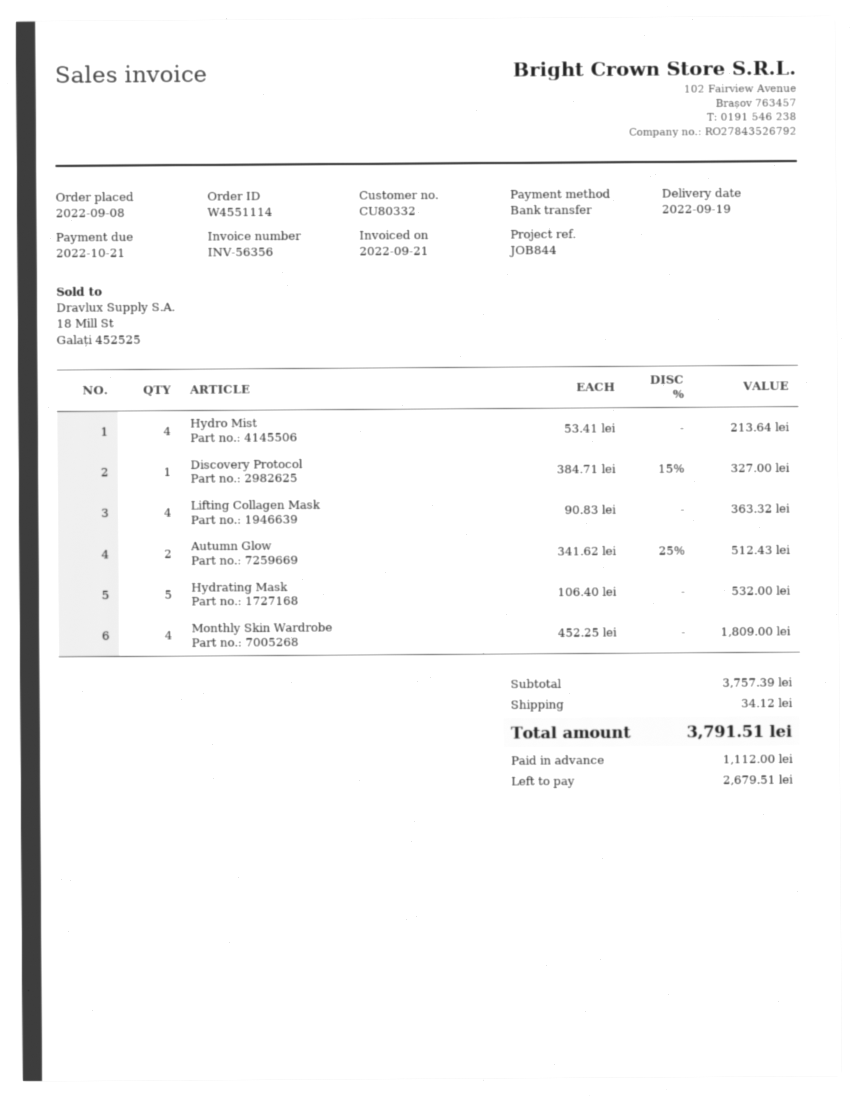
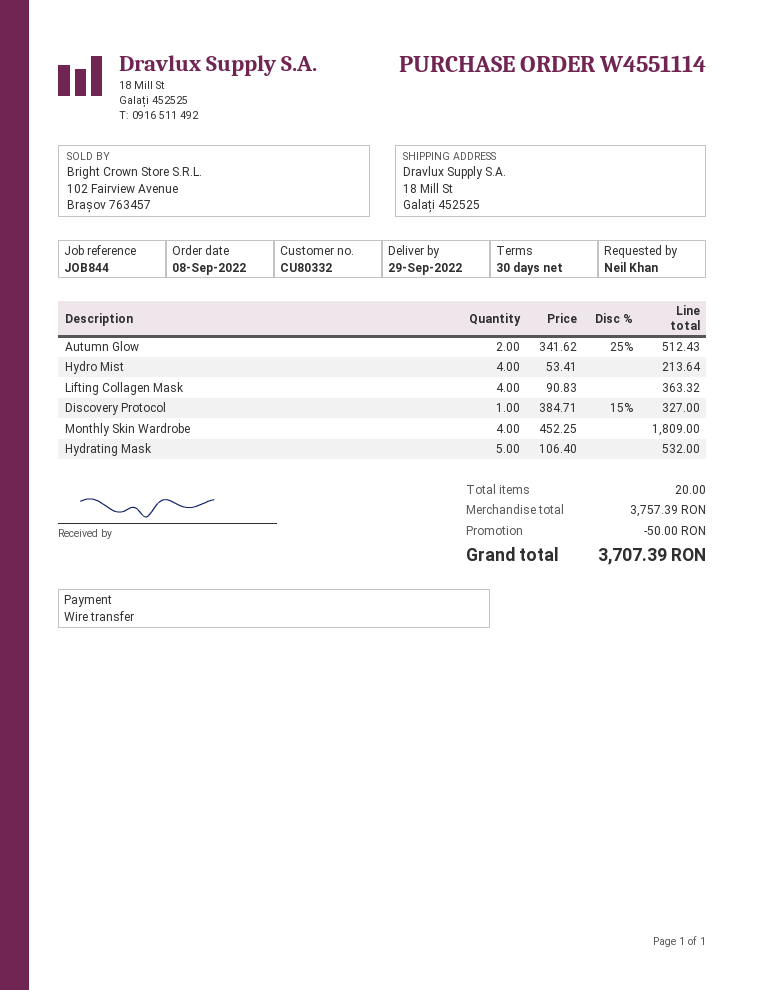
delivery date: 2022-09-19 -> 2022-09-29
discount: none -> 50.00
shipping: 34.12 -> none
total: 3791.51 -> 3707.39

